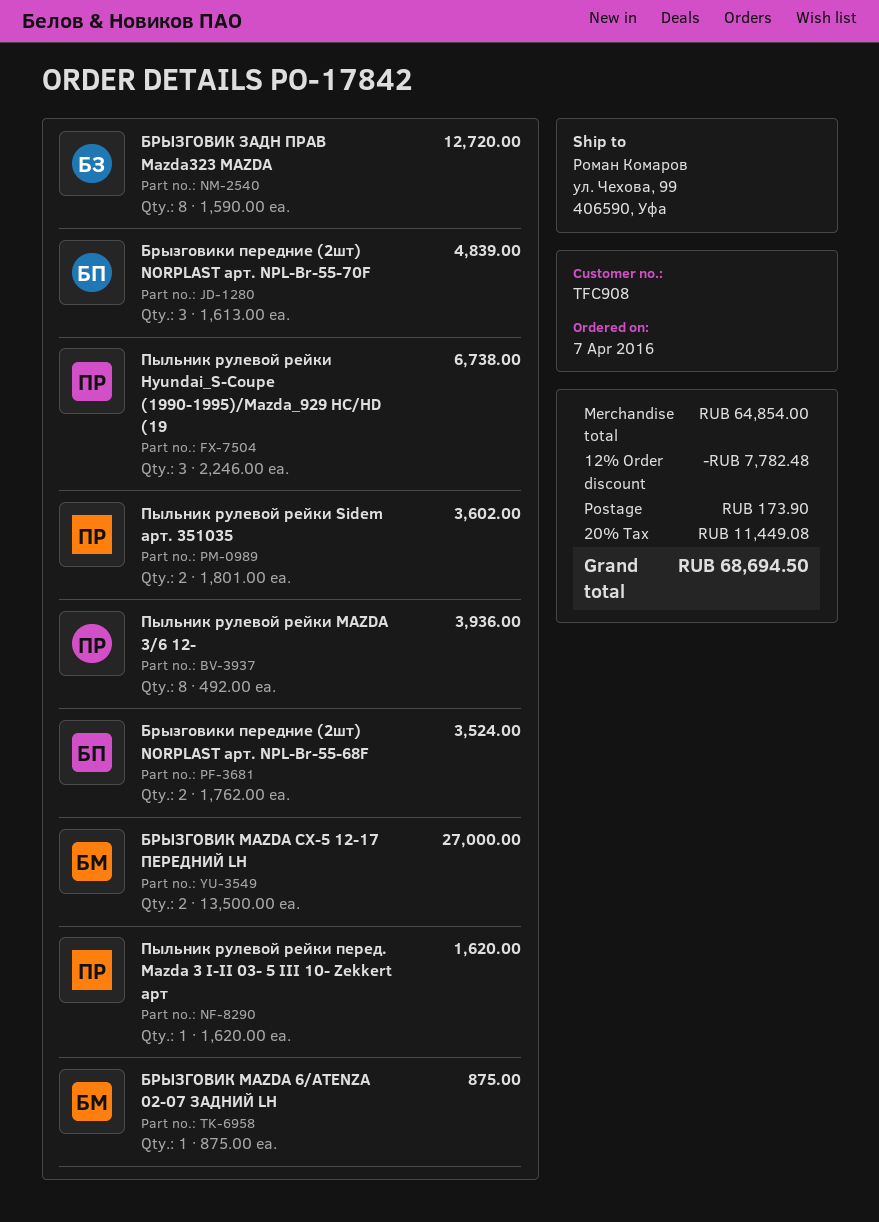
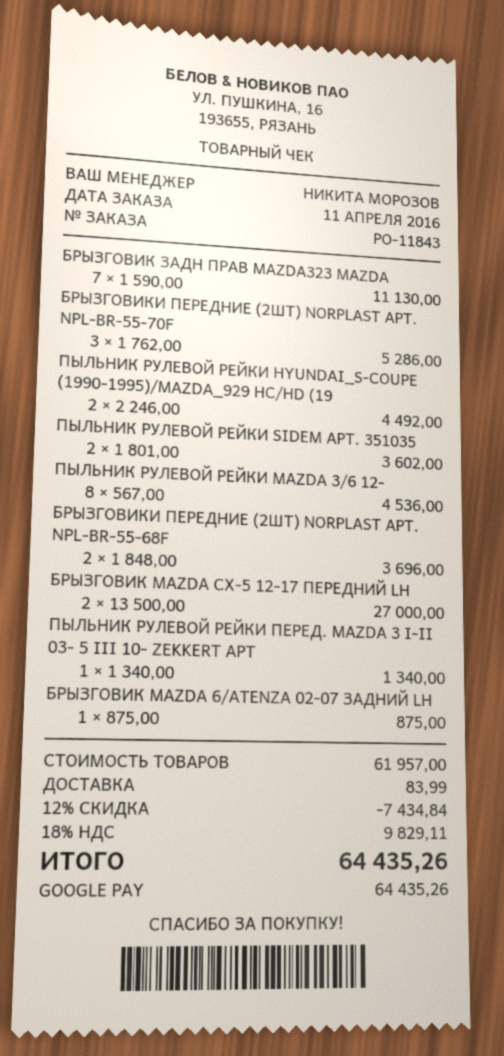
order number: PO-17842 -> PO-11843
order date: 2016-04-07 -> 2016-04-11
БРЫЗГОВИК ЗАДН ПРАВ Mazda323 MAZDA: 8 x 1590.00 = 12720.00 -> 7 x 1590.00 = 11130.00
Брызговики передние (2шт) NORPLAST арт. NPL-Br-55-70F: 3 x 1613.00 = 4839.00 -> 3 x 1762.00 = 5286.00
Пыльник рулевой рейки Hyundai_S-Coupe (1990-1995)/Mazda_929 HC/HD (19: 3 x 2246.00 = 6738.00 -> 2 x 2246.00 = 4492.00
Пыльник рулевой рейки MAZDA 3/6 12-: 8 x 492.00 = 3936.00 -> 8 x 567.00 = 4536.00
Брызговики передние (2шт) NORPLAST арт. NPL-Br-55-68F: 2 x 1762.00 = 3524.00 -> 2 x 1848.00 = 3696.00
Пыльник рулевой рейки перед. Mazda 3 I-II 03- 5 III 10- Zekkert арт: 1 x 1620.00 = 1620.00 -> 1 x 1340.00 = 1340.00
subtotal: 64854.00 -> 61957.00
discount: 12% = 7782.48 -> 12% = 7434.84
shipping: 173.90 -> 83.99
tax: 20% = 11449.08 -> 18% = 9829.11
total: 68694.50 -> 64435.26

